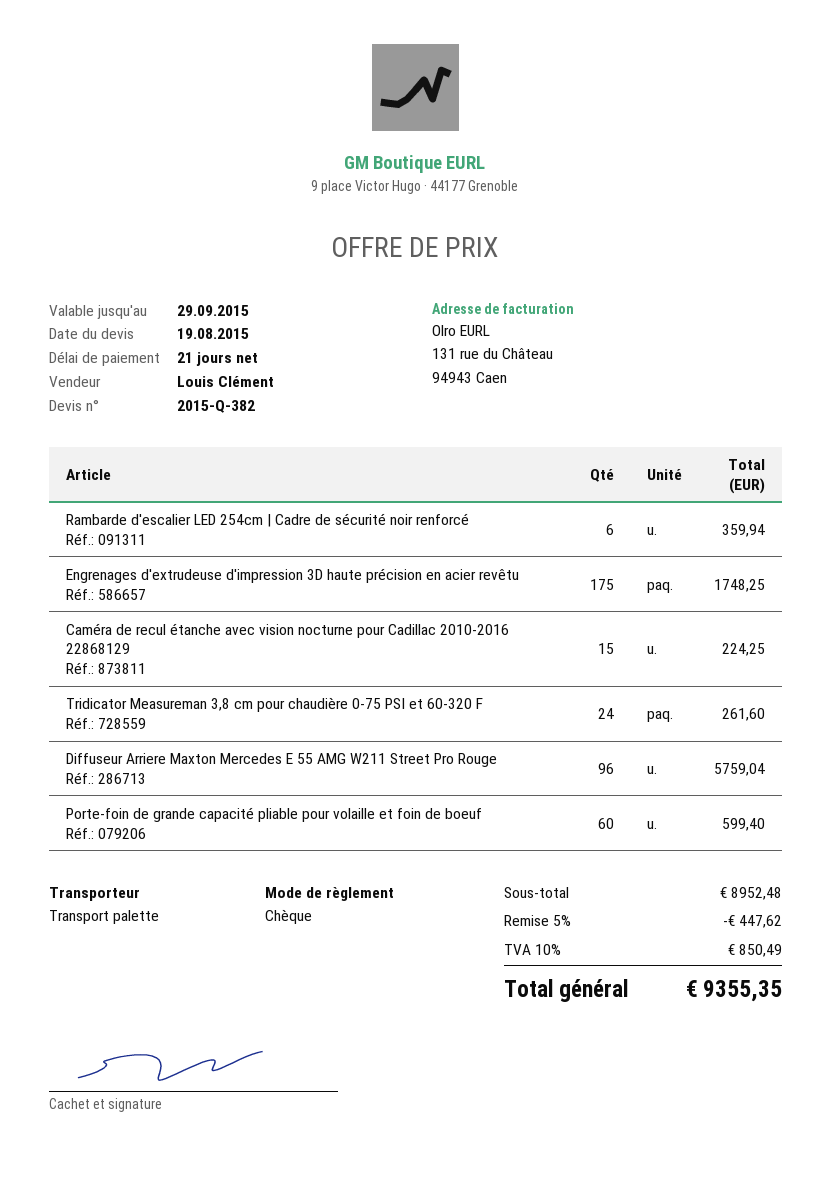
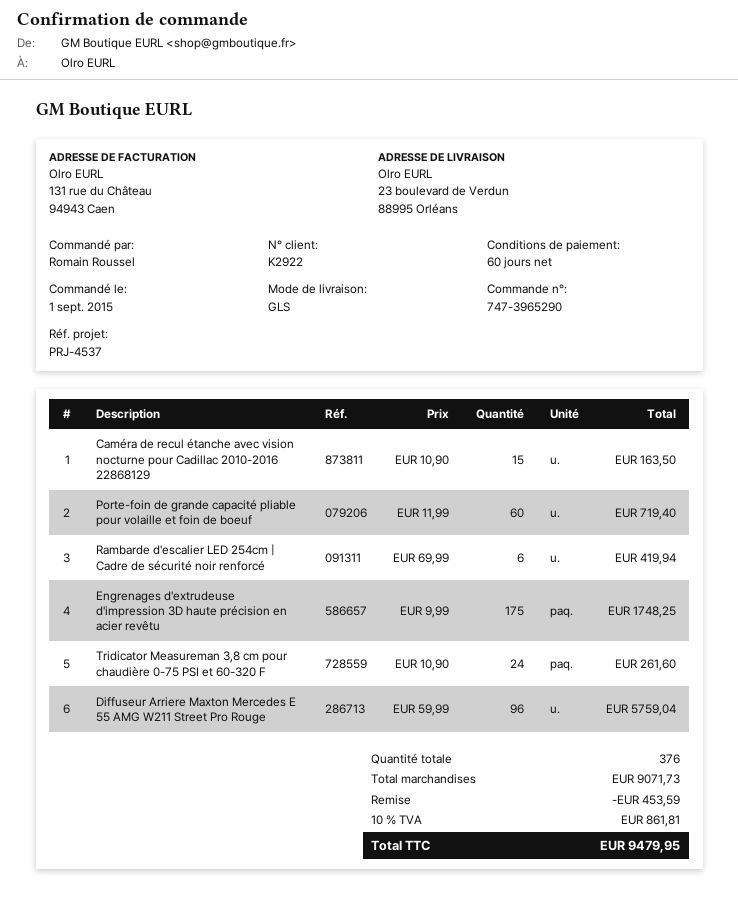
payment terms: 21 days -> 60 days
shipping method: pallet freight -> GLS
Rambarde d'escalier LED 254cm | Cadre de sécurité noir renforcé: 6 for 359.94 -> 6 for 419.94
Caméra de recul étanche avec vision nocturne pour Cadillac 2010-2016 22868129: 15 for 224.25 -> 15 for 163.50
Porte-foin de grande capacité pliable pour volaille et foin de boeuf: 60 for 599.40 -> 60 for 719.40
subtotal: 8952.48 -> 9071.73
discount: 447.62 -> 453.59
tax: 10% = 850.49 -> 10% = 861.81
total: 9355.35 -> 9479.95

